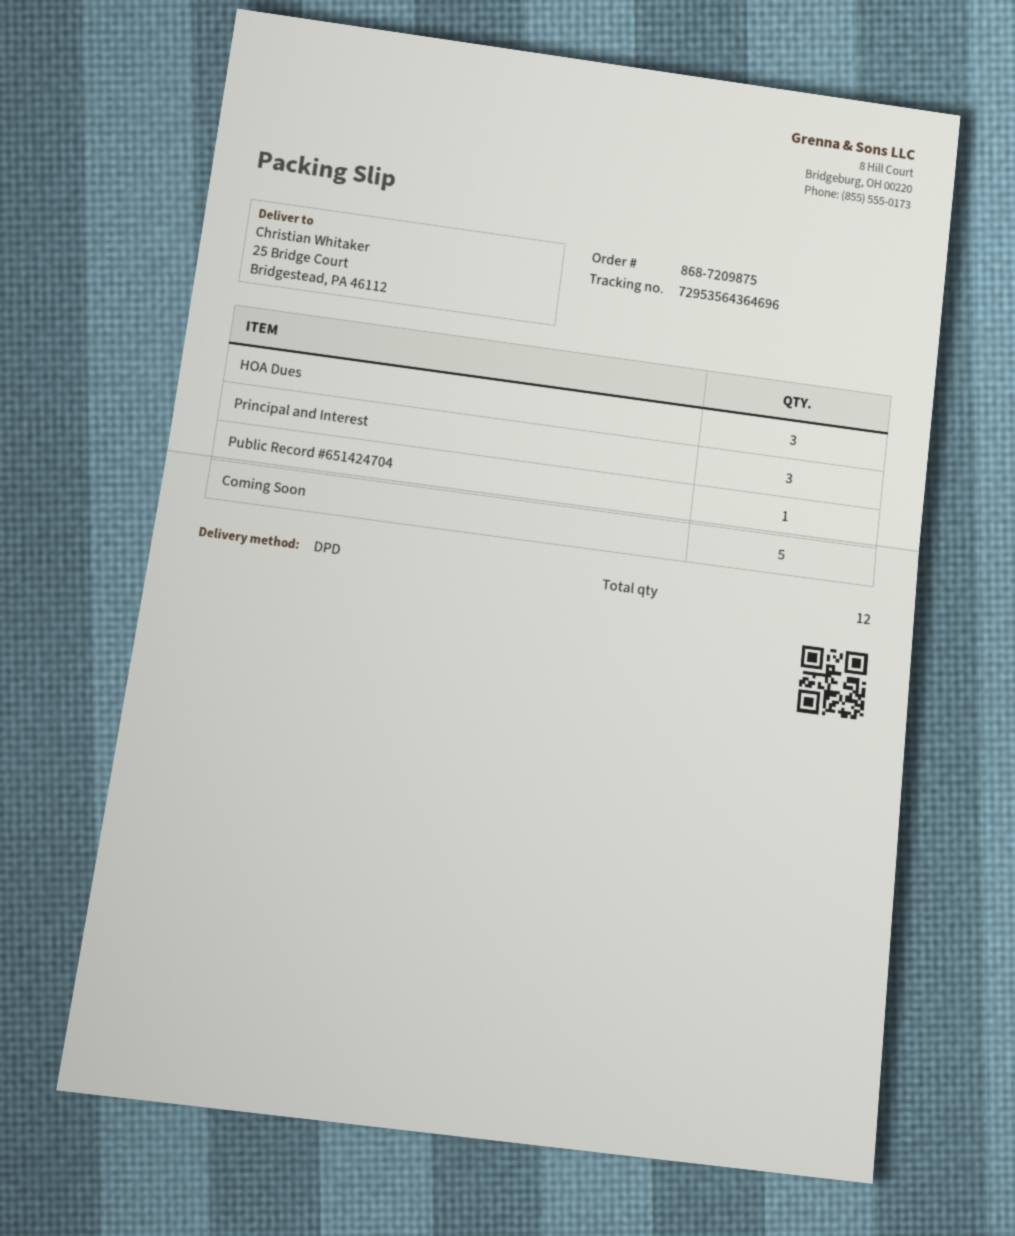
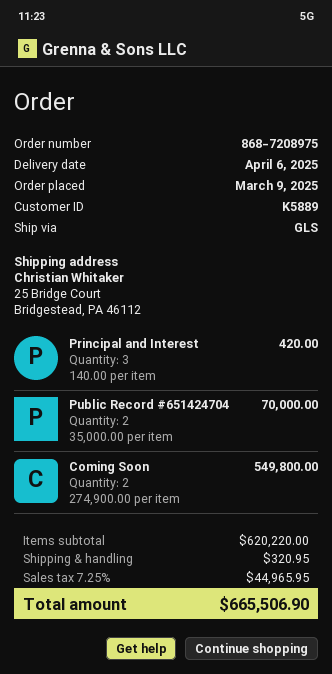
order number: 868-7209875 -> 868-7208975
shipping method: DPD -> GLS
HOA Dues: 3 -> none
Public Record #651424704: 1 -> 2
Coming Soon: 5 -> 2

